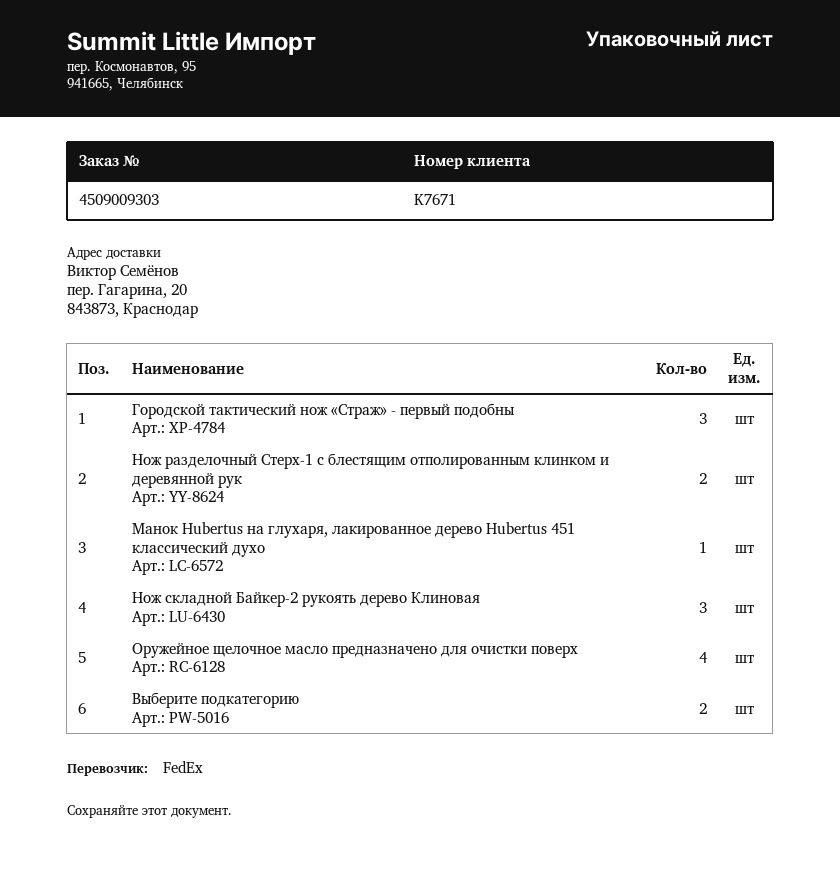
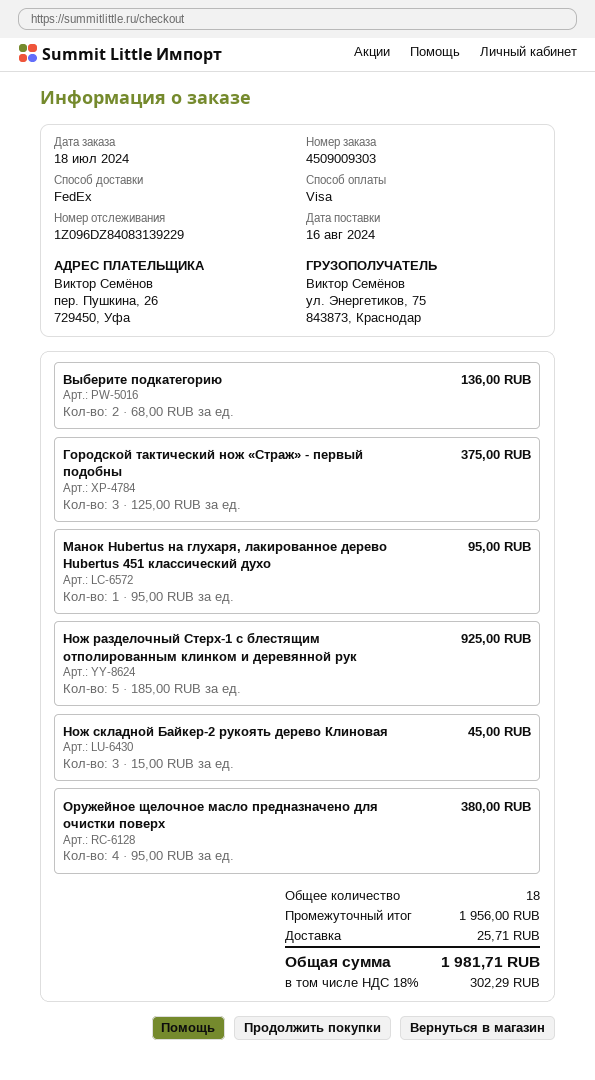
ship to: пер. Гагарина, 20, 843873, Краснодар -> ул. Энергетиков, 75, 843873, Краснодар
Нож разделочный Стерх-1 с блестящим отполированным клинком и деревянной рук: 2 -> 5

